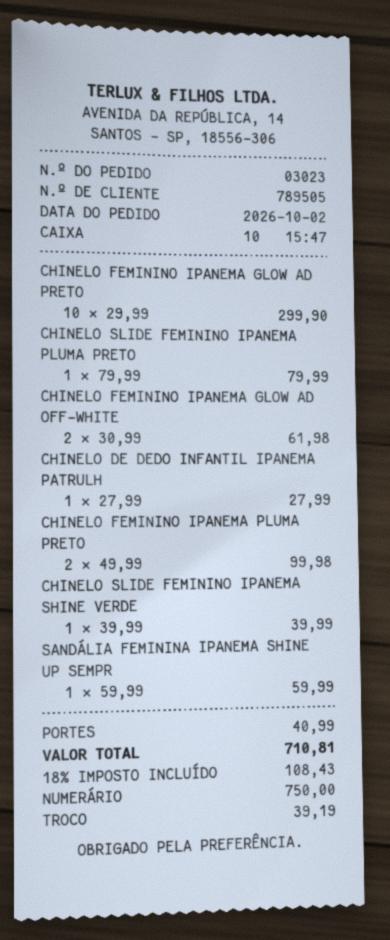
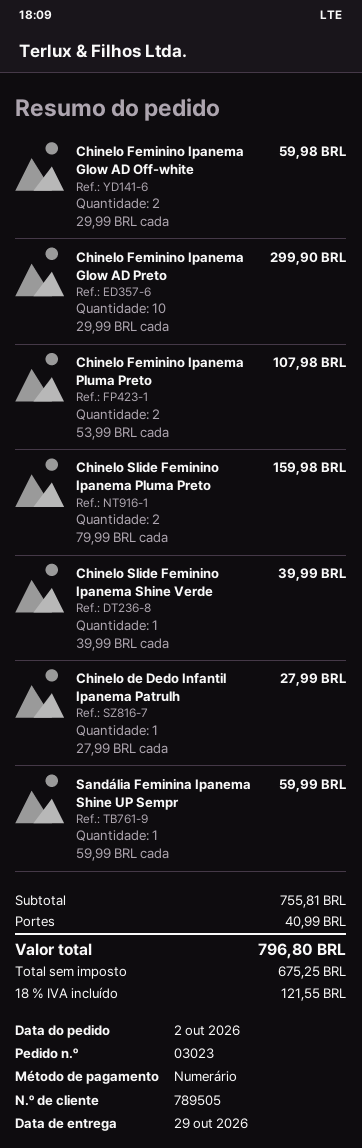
CHINELO SLIDE FEMININO IPANEMA PLUMA PRETO: 1 x 79.99 = 79.99 -> 2 x 79.99 = 159.98
CHINELO FEMININO IPANEMA GLOW AD OFF-WHITE: 2 x 30.99 = 61.98 -> 2 x 29.99 = 59.98
CHINELO FEMININO IPANEMA PLUMA PRETO: 2 x 49.99 = 99.98 -> 2 x 53.99 = 107.98
tax: 18% = 108.43 -> 18% = 121.55
total: 710.81 -> 796.80

